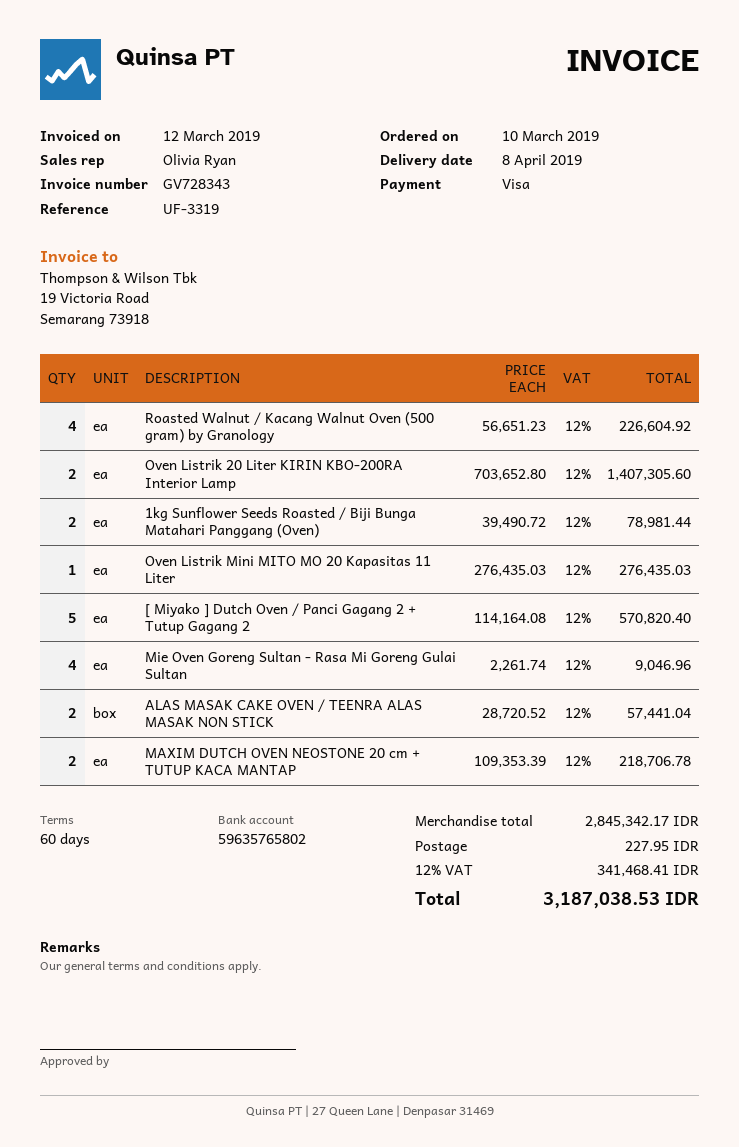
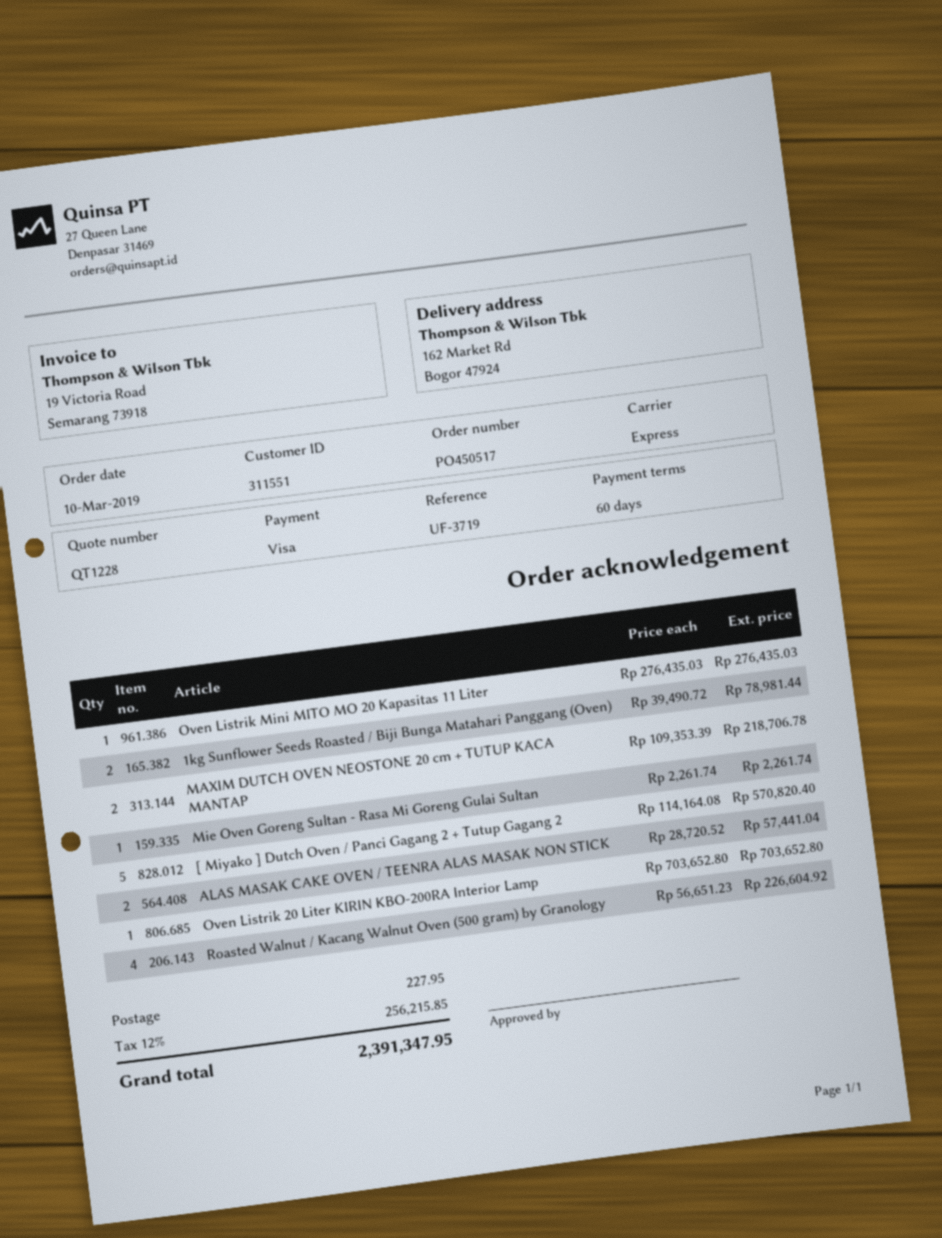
reference: UF-3319 -> UF-3719
Oven Listrik 20 Liter KIRIN KBO-200RA Interior Lamp: 2 x 703652.80 = 1407305.60 -> 1 x 703652.80 = 703652.80
Mie Oven Goreng Sultan - Rasa Mi Goreng Gulai Sultan: 4 x 2261.74 = 9046.96 -> 1 x 2261.74 = 2261.74
tax: 12% = 341468.41 -> 12% = 256215.85
total: 3187038.53 -> 2391347.95

